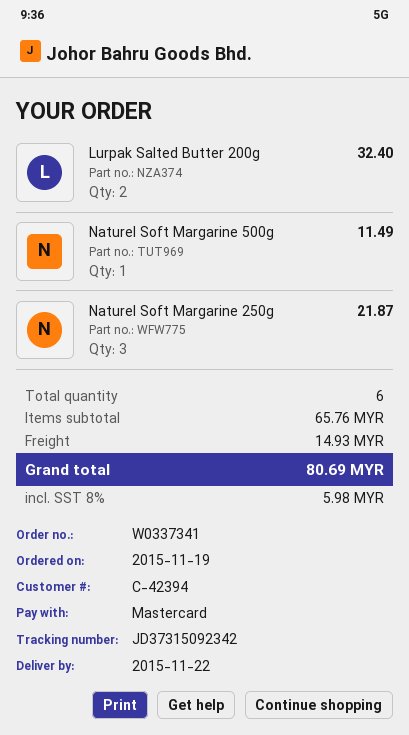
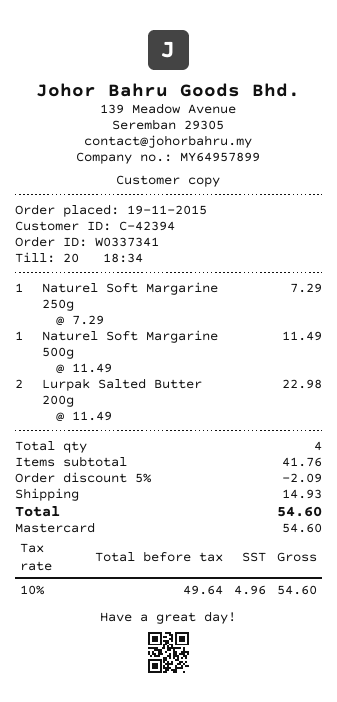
Lurpak Salted Butter 200g: 2 for 32.40 -> 2 for 22.98
Naturel Soft Margarine 250g: 3 for 21.87 -> 1 for 7.29
total quantity: 6 -> 4
subtotal: 65.76 -> 41.76
discount: none -> 5% = 2.09
tax: 8% = 5.98 -> 10% = 4.96
total: 80.69 -> 54.60

